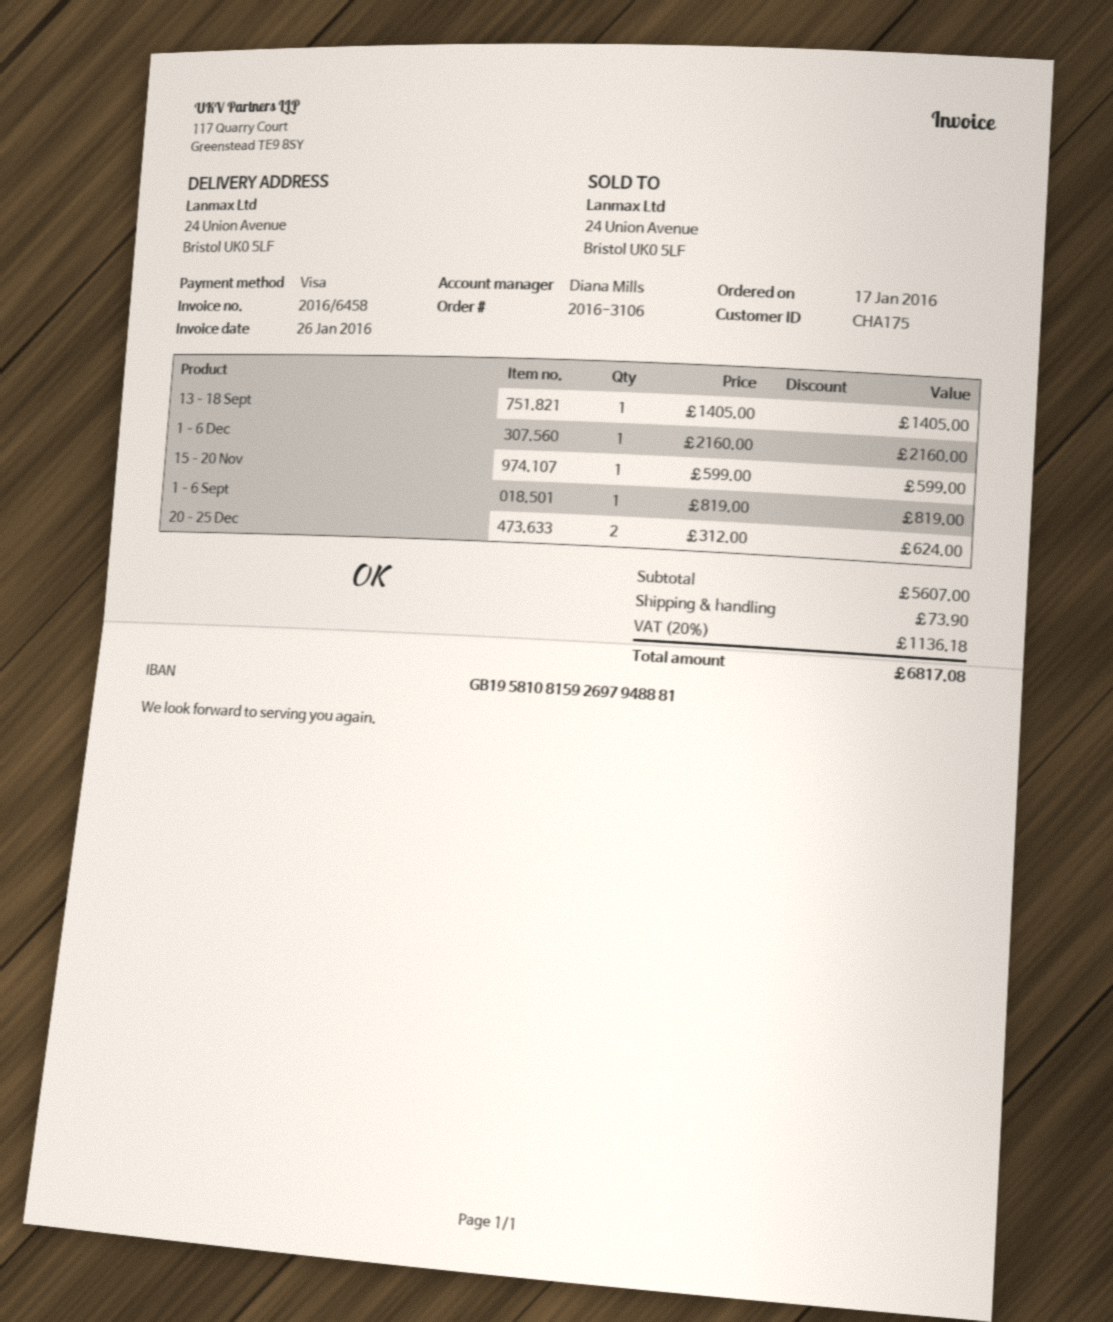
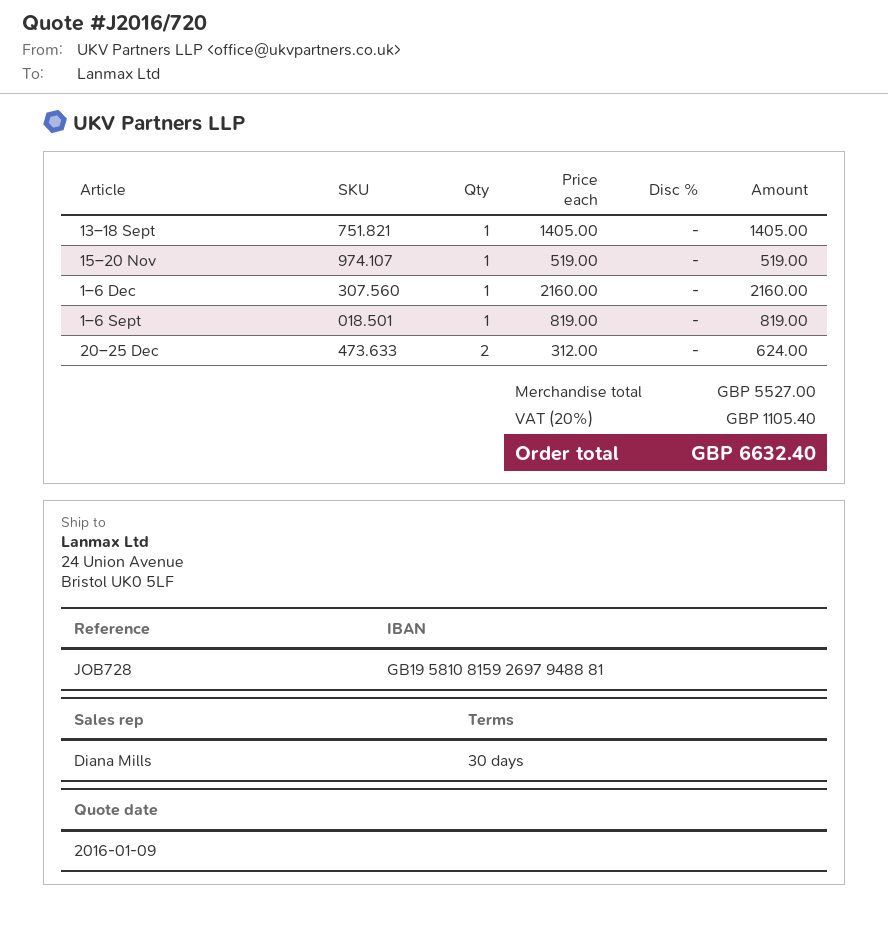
15–20 Nov: 1 x 599.00 = 599.00 -> 1 x 519.00 = 519.00
subtotal: 5607.00 -> 5527.00
shipping: 73.90 -> none
tax: 20% = 1136.18 -> 20% = 1105.40
total: 6817.08 -> 6632.40

